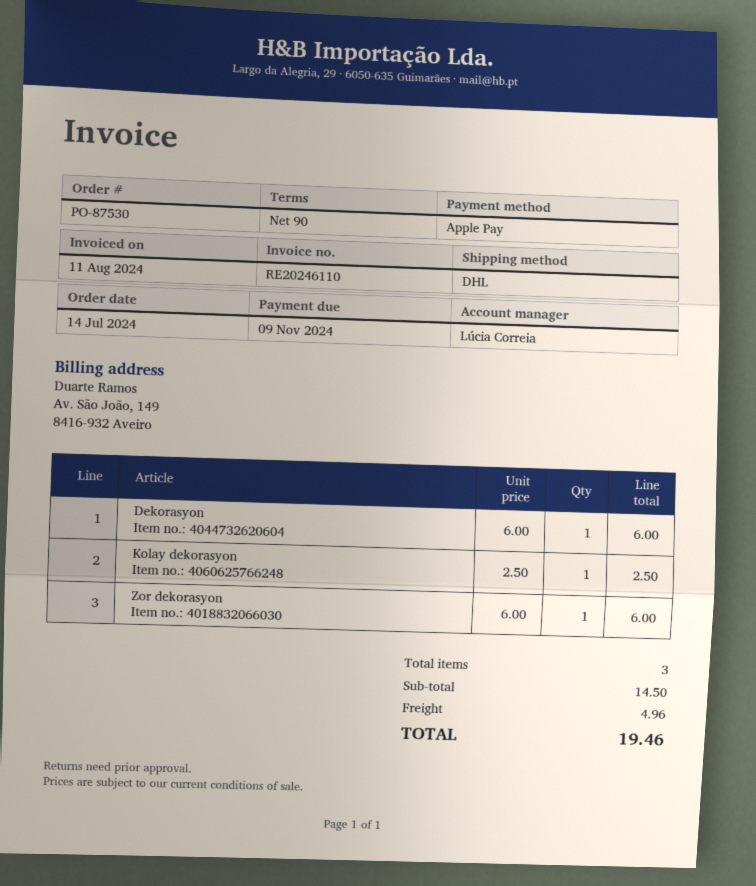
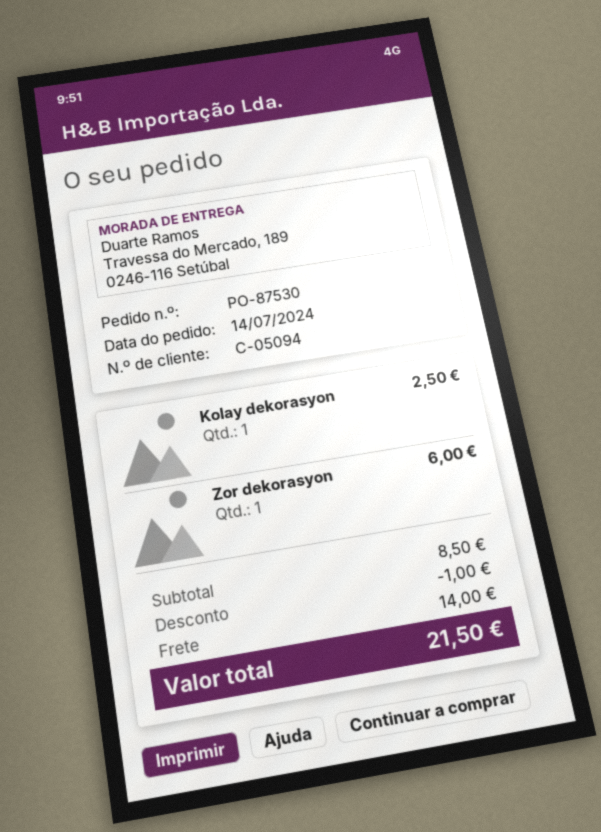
Dekorasyon: 1 for 6.00 -> none
subtotal: 14.50 -> 8.50
discount: none -> 1.00
shipping: 4.96 -> 14.00
total: 19.46 -> 21.50

